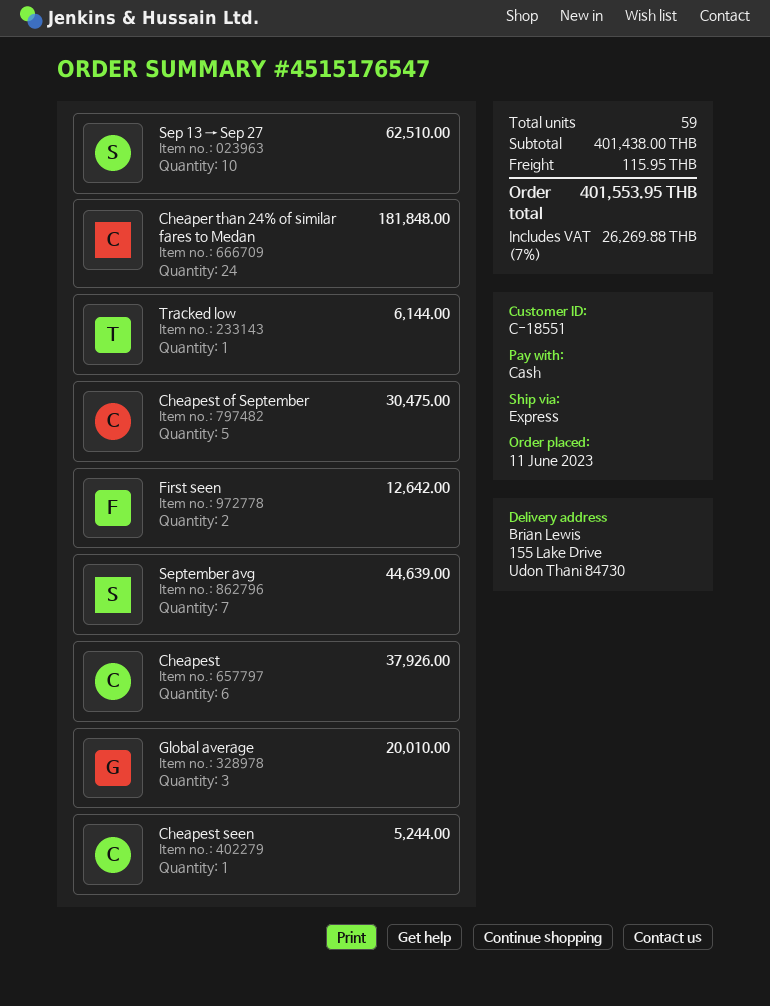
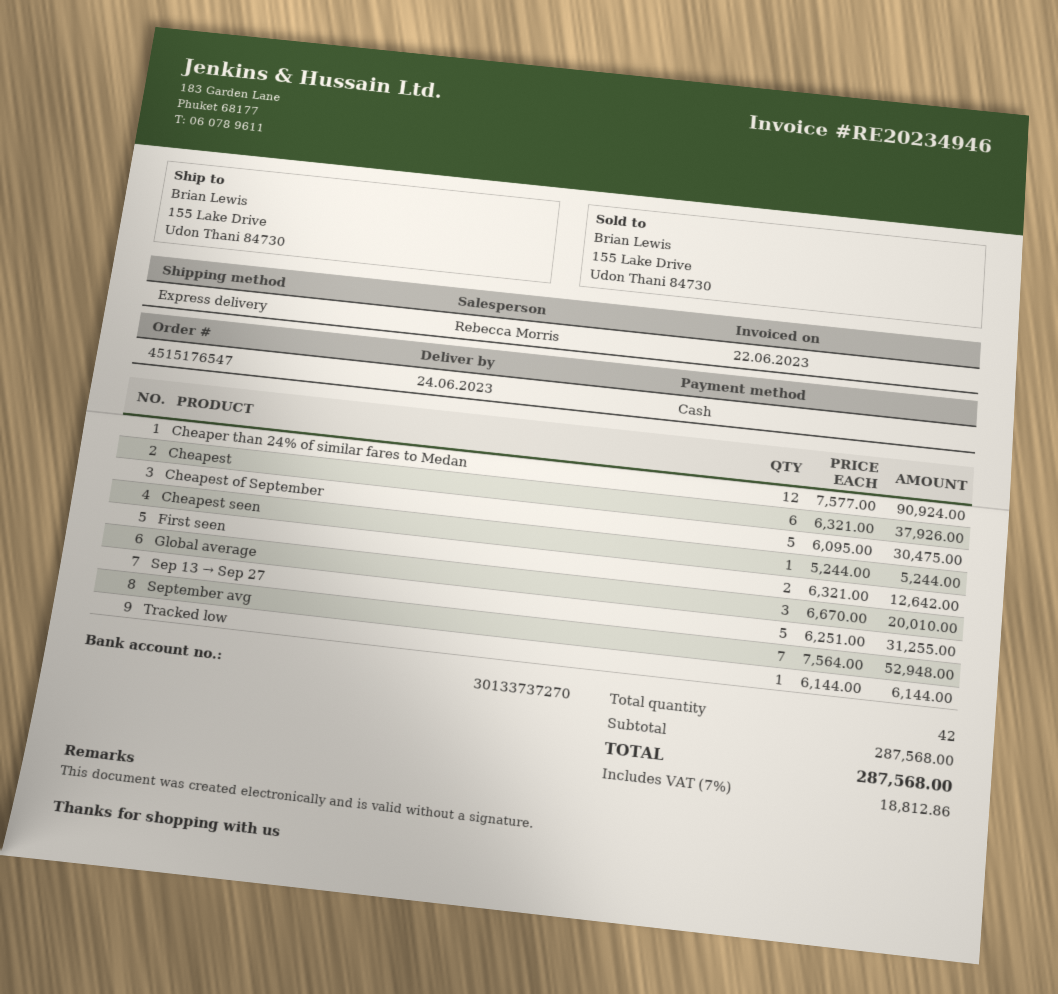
Sep 13 → Sep 27: 10 for 62510.00 -> 5 for 31255.00
Cheaper than 24% of similar fares to Medan: 24 for 181848.00 -> 12 for 90924.00
September avg: 7 for 44639.00 -> 7 for 52948.00
total quantity: 59 -> 42
subtotal: 401438.00 -> 287568.00
shipping: 115.95 -> none
tax: 7% = 26269.88 -> 7% = 18812.86
total: 401553.95 -> 287568.00

